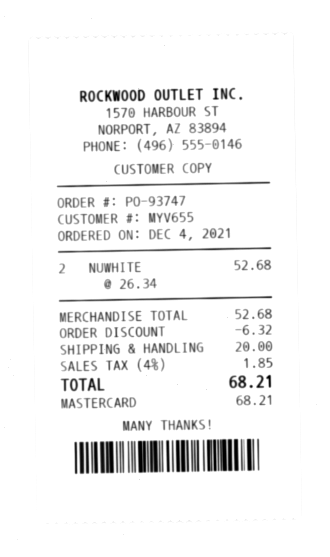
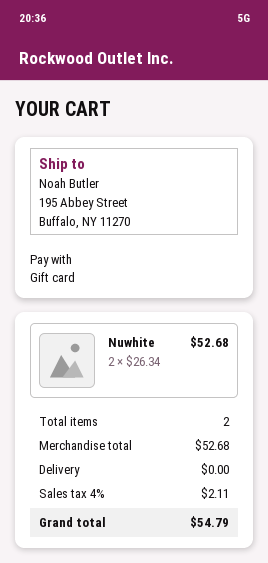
payment method: Mastercard -> gift card
discount: 6.32 -> none
shipping: 20.00 -> 0.00
tax: 4% = 1.85 -> 4% = 2.11
total: 68.21 -> 54.79

